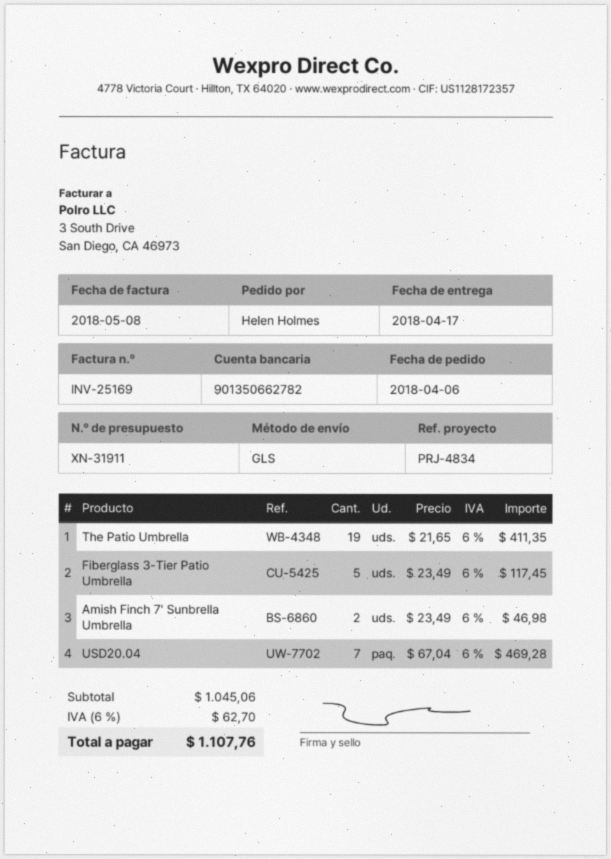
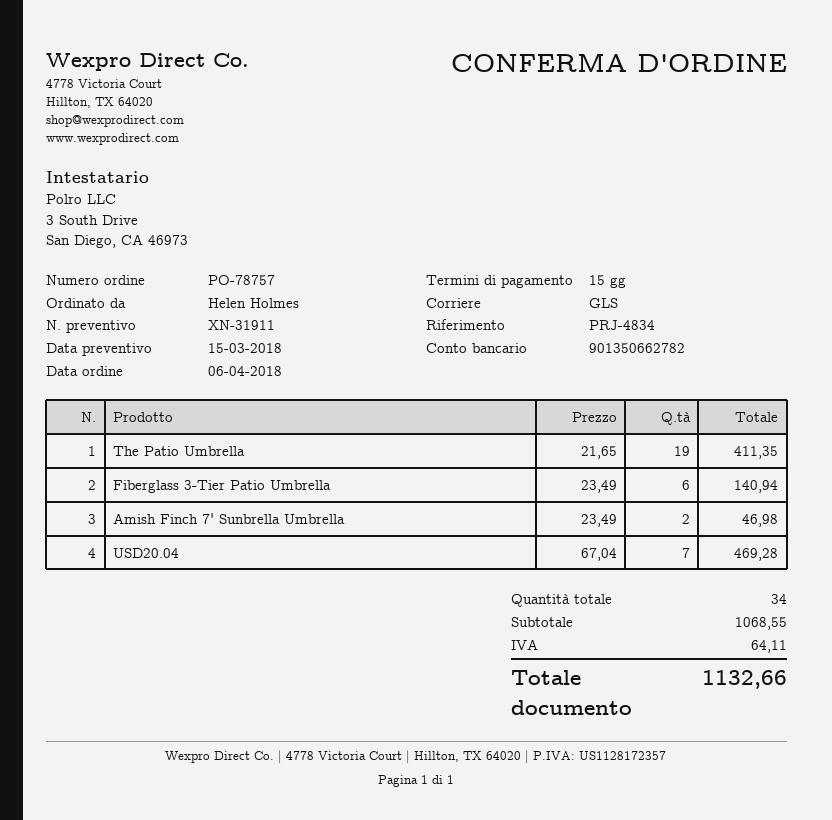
Fiberglass 3-Tier Patio Umbrella: 5 x 23.49 = 117.45 -> 6 x 23.49 = 140.94
subtotal: 1045.06 -> 1068.55
tax: 62.70 -> 64.11
total: 1107.76 -> 1132.66

